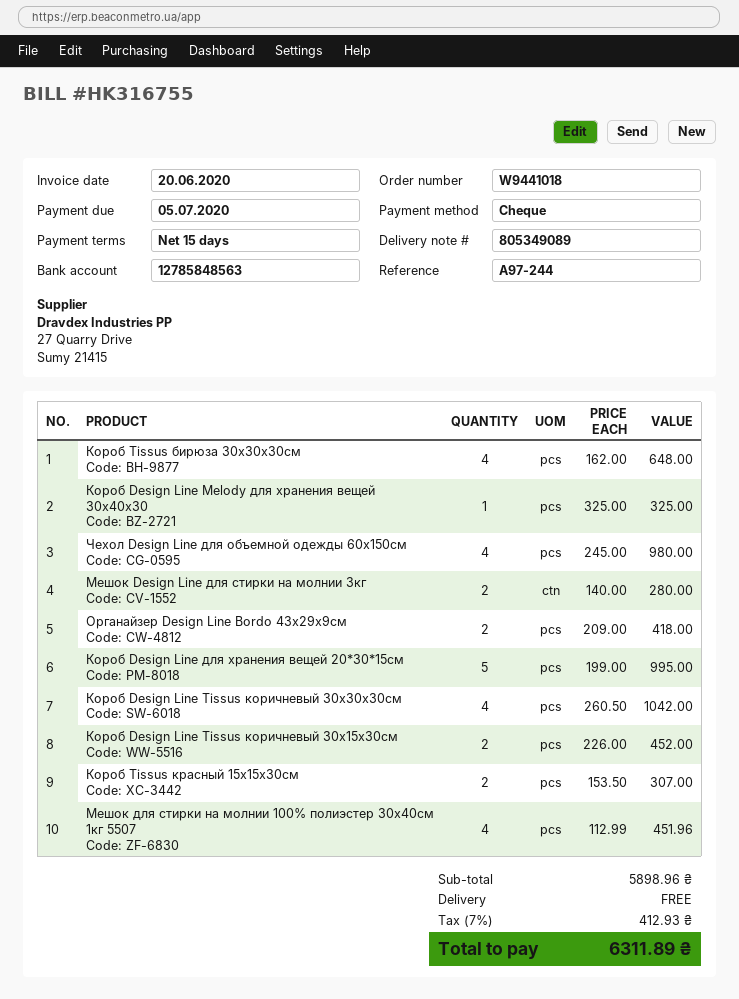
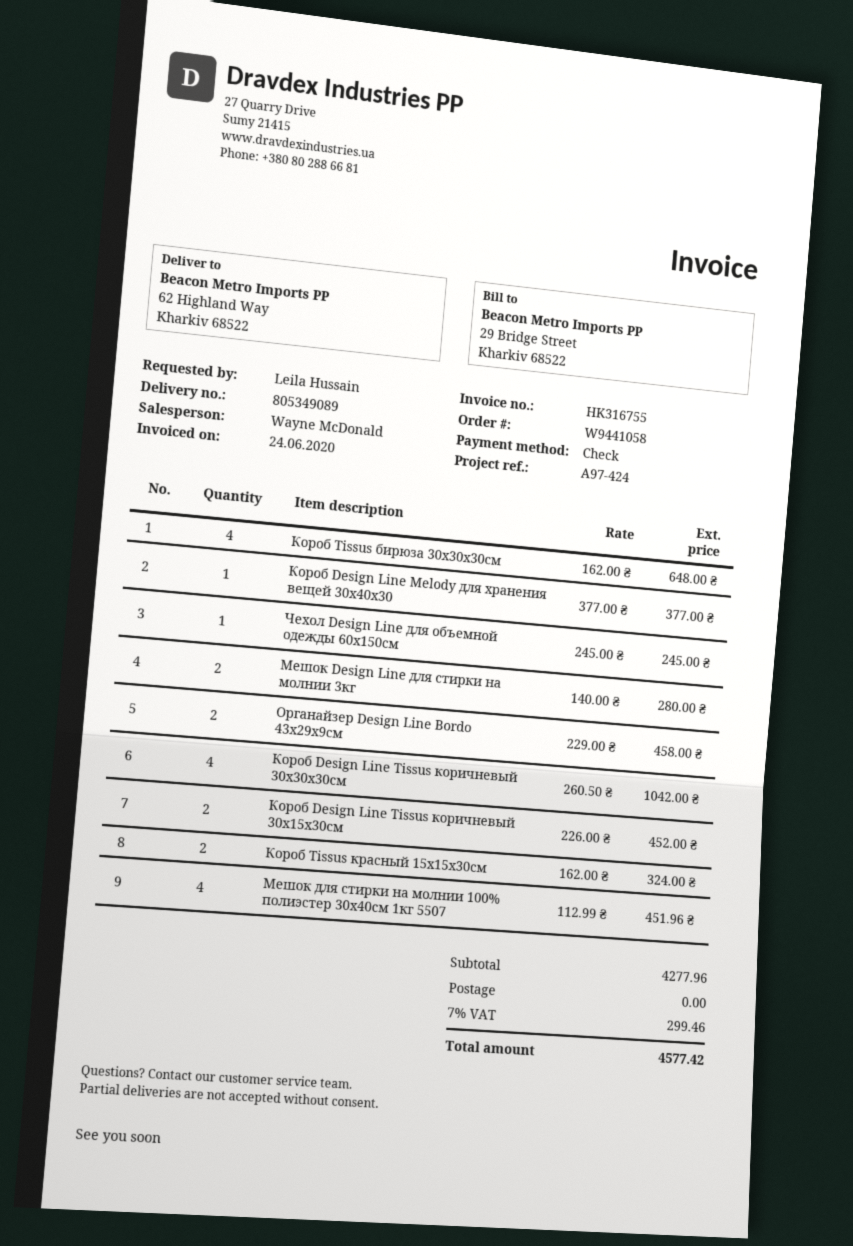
order number: W9441018 -> W9441058
invoice date: 2020-06-20 -> 2020-06-24
reference: A97-244 -> A97-424
Короб Design Line Melody для хранения вещей 30х40х30: 1 x 325.00 = 325.00 -> 1 x 377.00 = 377.00
Чехол Design Line для объемной одежды 60х150см: 4 x 245.00 = 980.00 -> 1 x 245.00 = 245.00
Органайзер Design Line Bordo 43х29х9см: 2 x 209.00 = 418.00 -> 2 x 229.00 = 458.00
Короб Design Line для хранения вещей 20*30*15см: 5 x 199.00 = 995.00 -> none
Короб Tissus красный 15х15х30см: 2 x 153.50 = 307.00 -> 2 x 162.00 = 324.00
subtotal: 5898.96 -> 4277.96
tax: 7% = 412.93 -> 7% = 299.46
total: 6311.89 -> 4577.42

